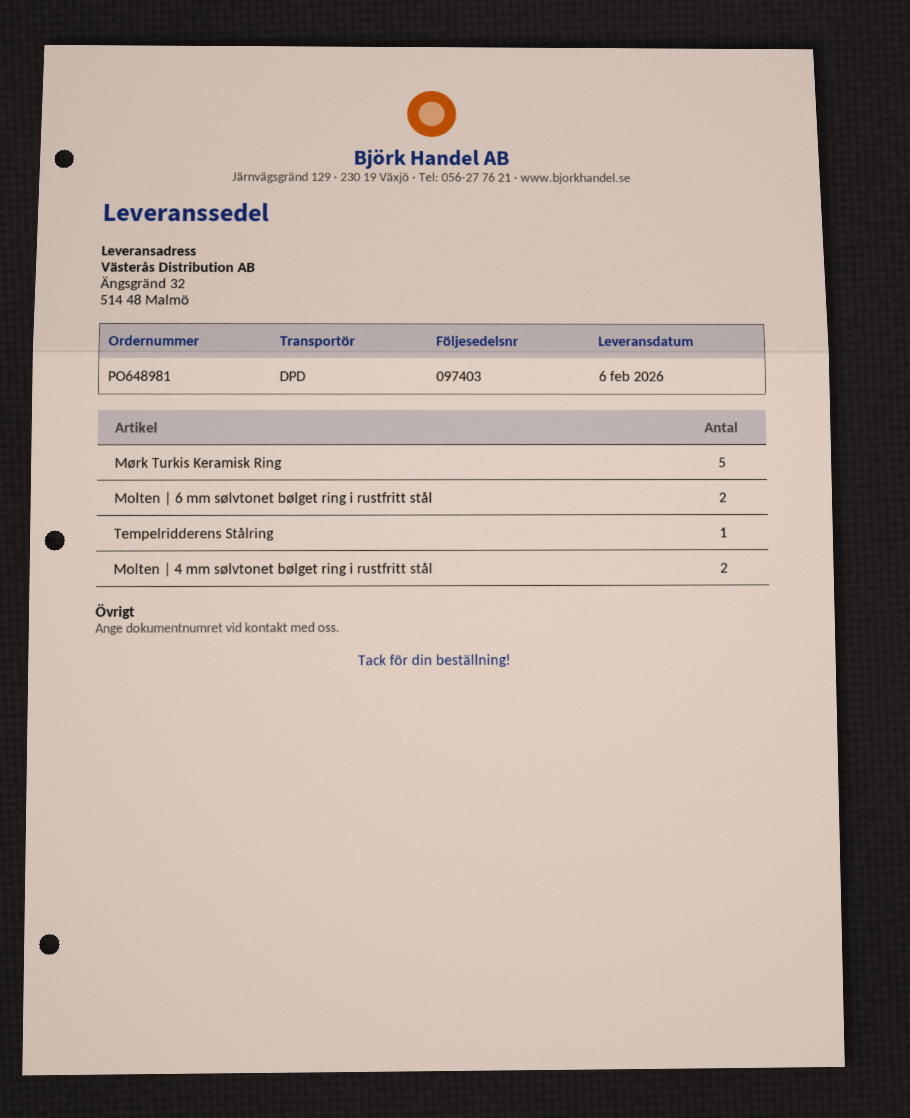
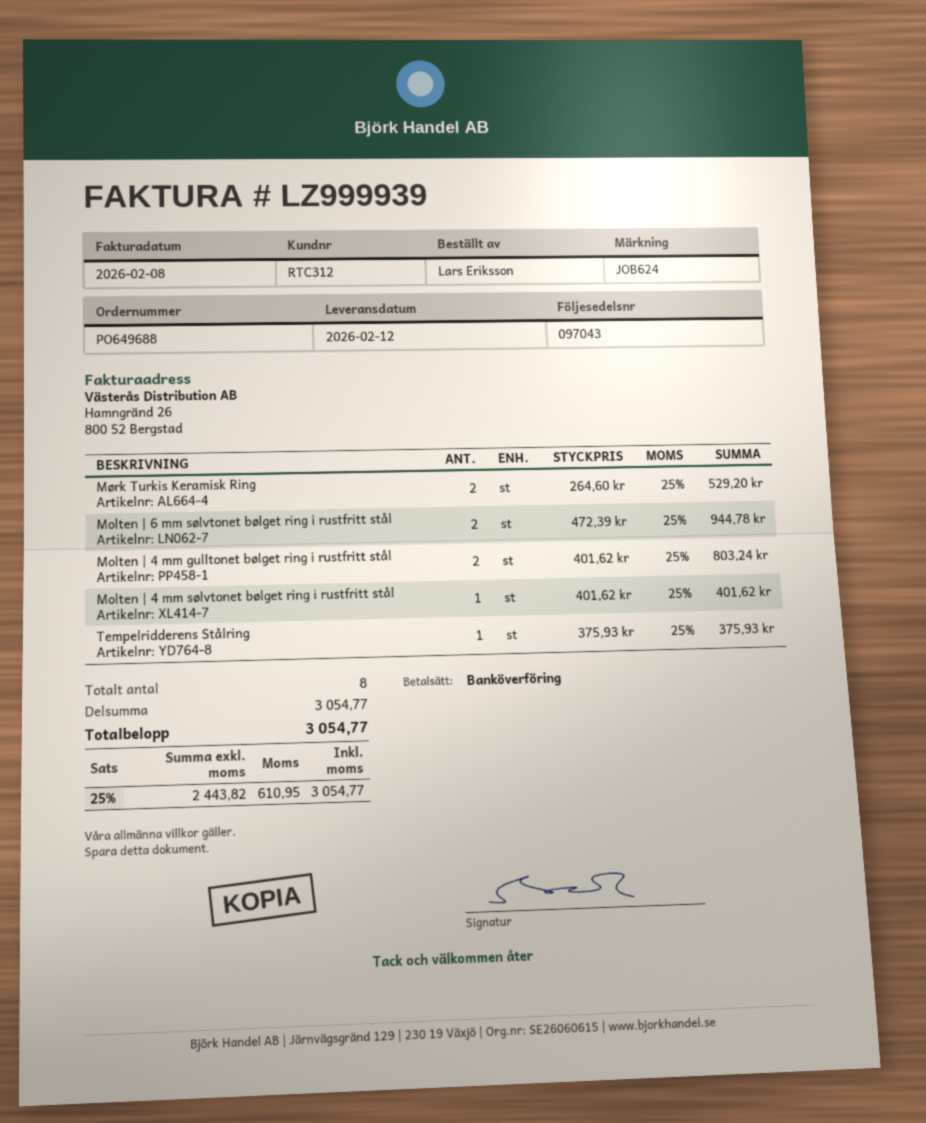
order number: PO648981 -> PO649688
delivery note number: 097403 -> 097043
delivery date: 2026-02-06 -> 2026-02-12
Mørk Turkis Keramisk Ring: 5 -> 2
Molten | 4 mm sølvtonet bølget ring i rustfritt stål: 2 -> 1
Molten | 4 mm gulltonet bølget ring i rustfritt stål: none -> 2

